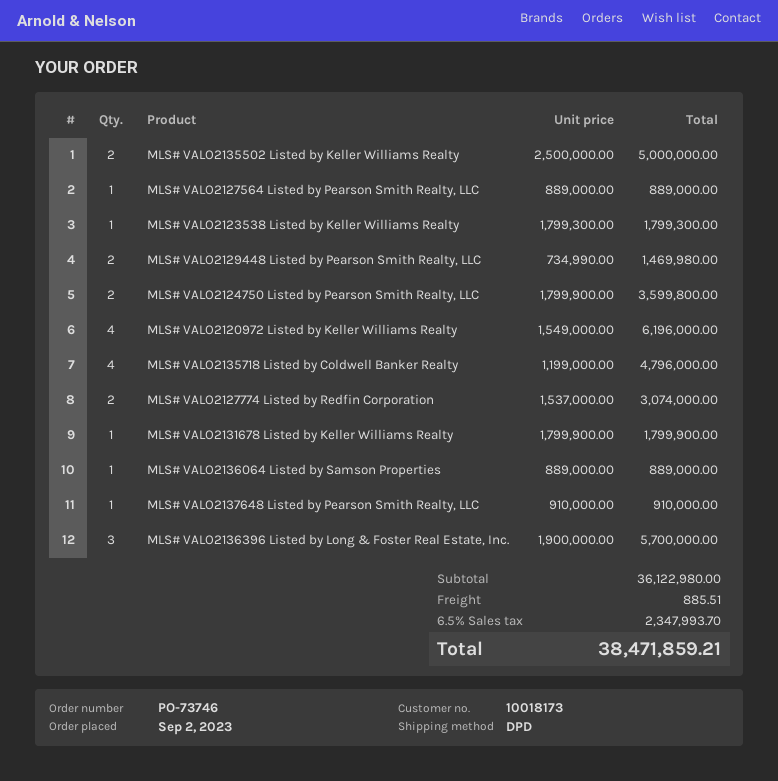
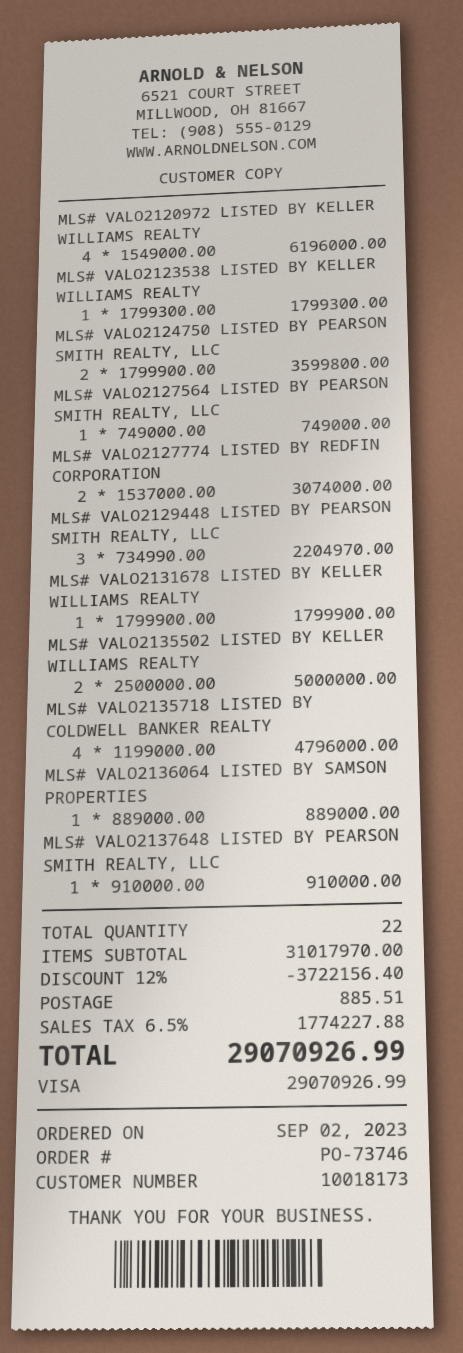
MLS# VALO2127564 Listed by Pearson Smith Realty, LLC: 1 x 889000.00 = 889000.00 -> 1 x 749000.00 = 749000.00
MLS# VALO2129448 Listed by Pearson Smith Realty, LLC: 2 x 734990.00 = 1469980.00 -> 3 x 734990.00 = 2204970.00
MLS# VALO2136396 Listed by Long & Foster Real Estate, Inc.: 3 x 1900000.00 = 5700000.00 -> none
subtotal: 36122980.00 -> 31017970.00
discount: none -> 12% = 3722156.40
tax: 6.5% = 2347993.70 -> 6.5% = 1774227.88
total: 38471859.21 -> 29070926.99

